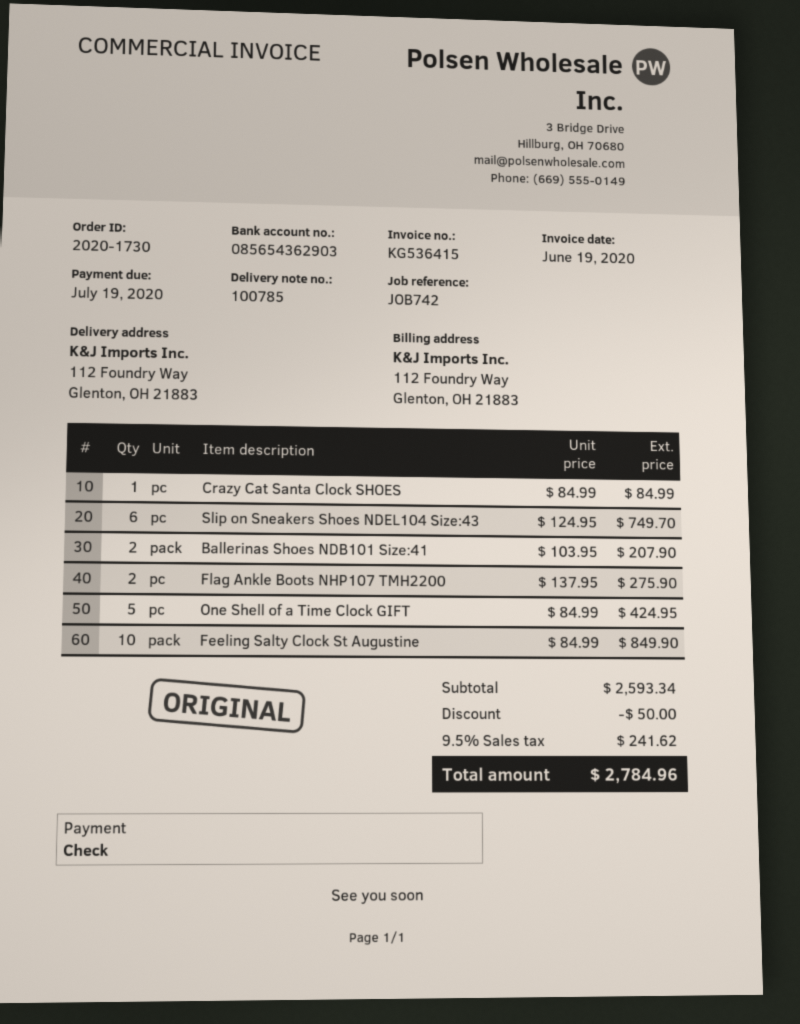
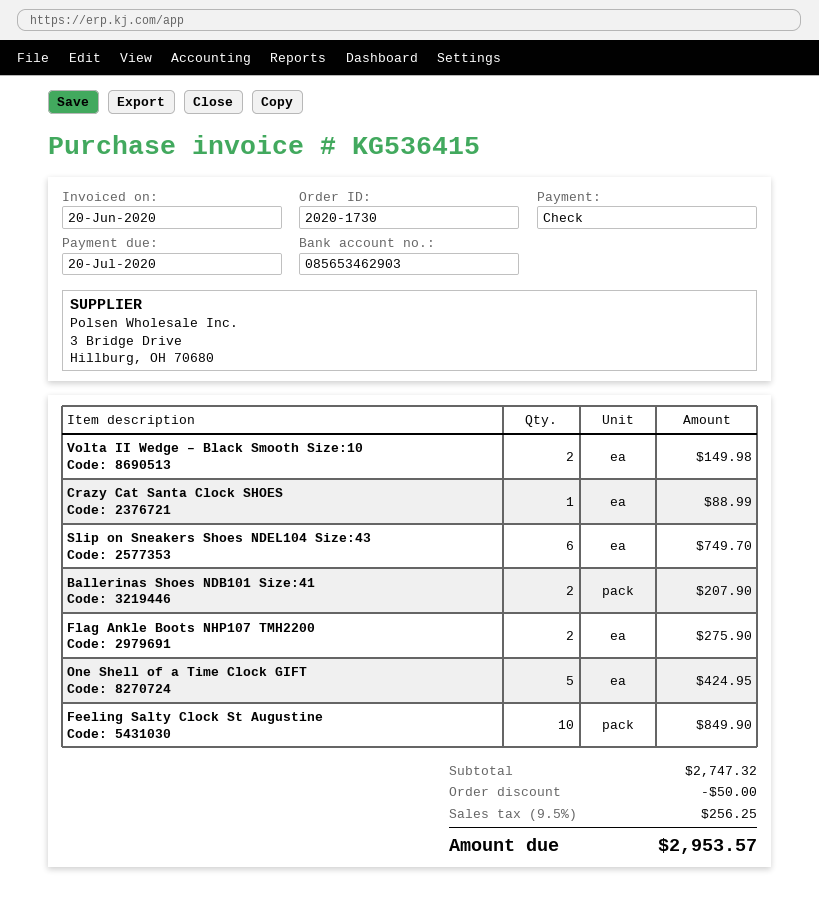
invoice date: 2020-06-19 -> 2020-06-20
due date: 2020-07-19 -> 2020-07-20
bank account: 085654362903 -> 085653462903
Crazy Cat Santa Clock SHOES: 1 for 84.99 -> 1 for 88.99
Volta II Wedge – Black Smooth Size:10: none -> 2 for 149.98
subtotal: 2593.34 -> 2747.32
tax: 9.5% = 241.62 -> 9.5% = 256.25
total: 2784.96 -> 2953.57

